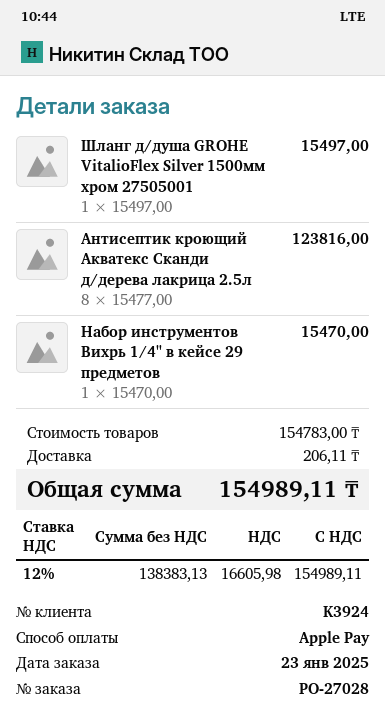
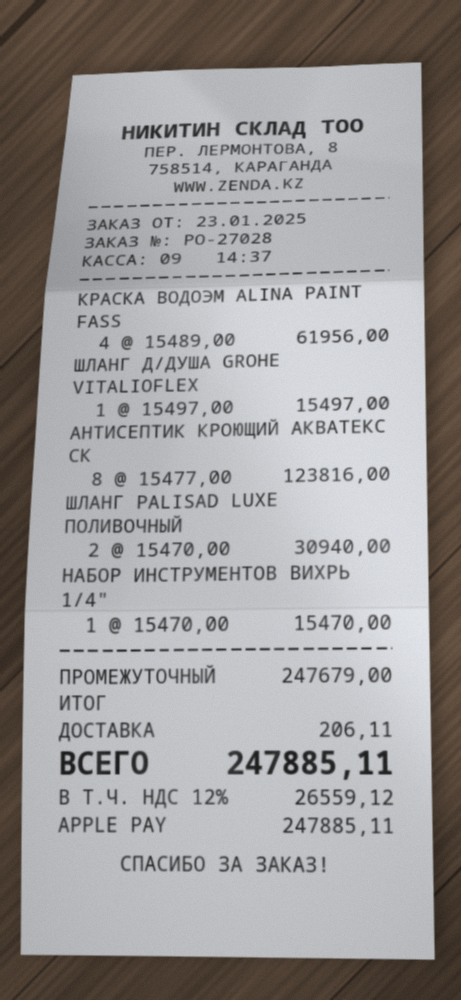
КРАСКА ВОДОЭМ ALINA PAINT FASS: none -> 4 x 15489.00 = 61956.00
ШЛАНГ PALISAD LUXE ПОЛИВОЧНЫЙ: none -> 2 x 15470.00 = 30940.00
subtotal: 154783.00 -> 247679.00
tax: 12% = 16605.98 -> 12% = 26559.12
total: 154989.11 -> 247885.11

